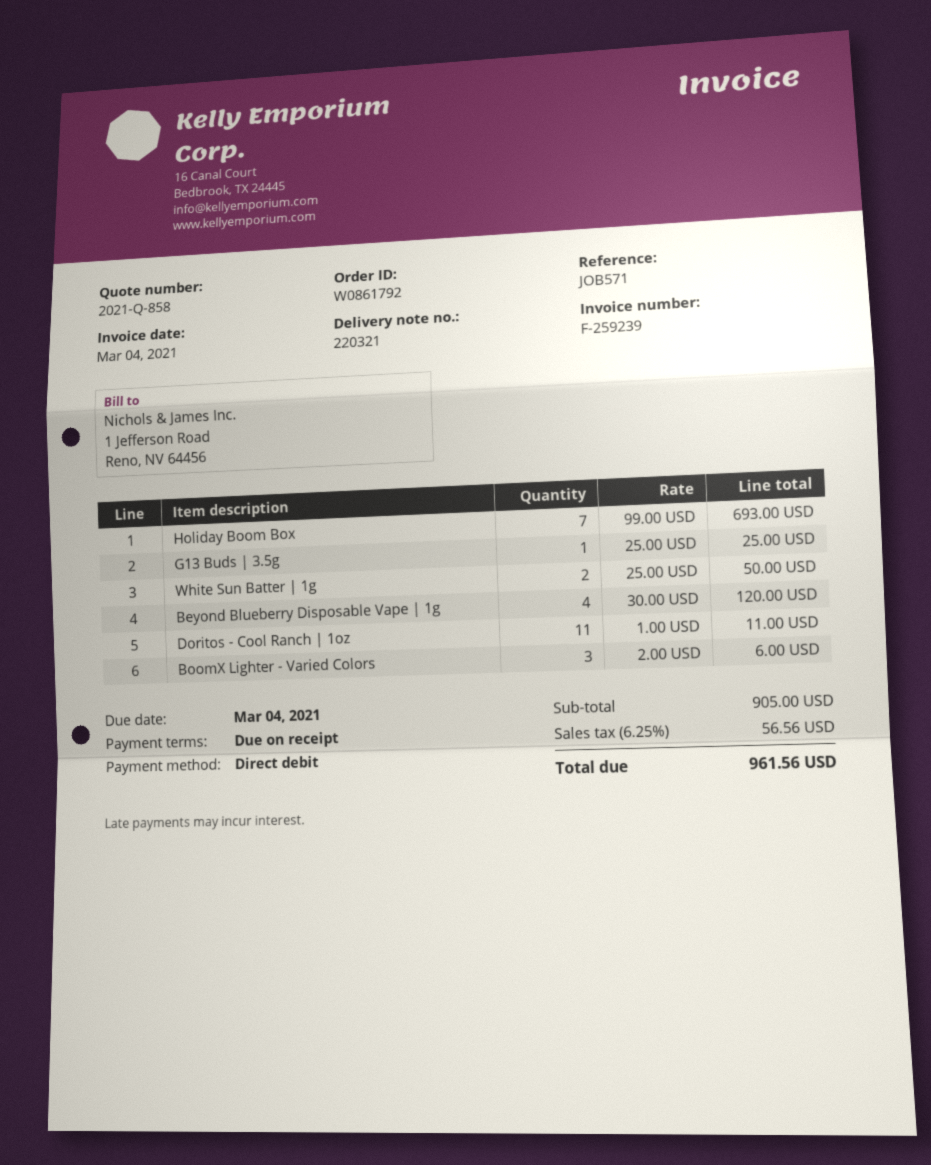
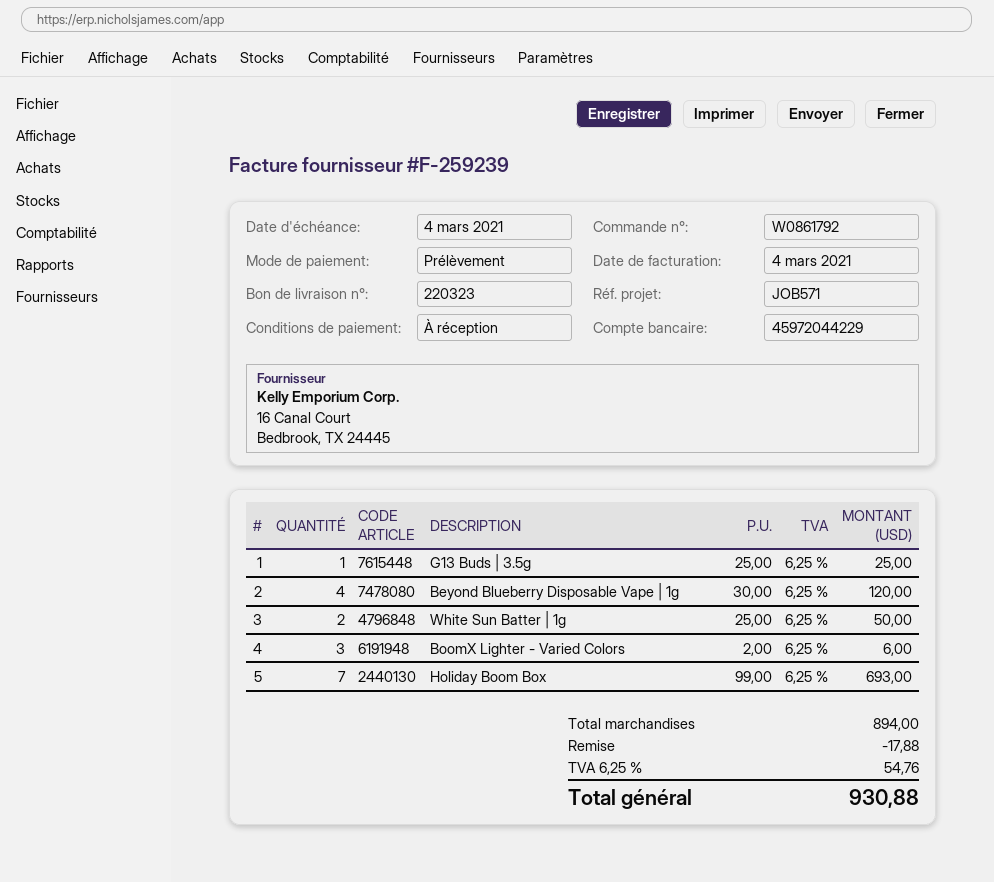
delivery note number: 220321 -> 220323
Doritos - Cool Ranch | 1oz: 11 x 1.00 = 11.00 -> none
subtotal: 905.00 -> 894.00
discount: none -> 17.88
tax: 6.25% = 56.56 -> 6.25% = 54.76
total: 961.56 -> 930.88

